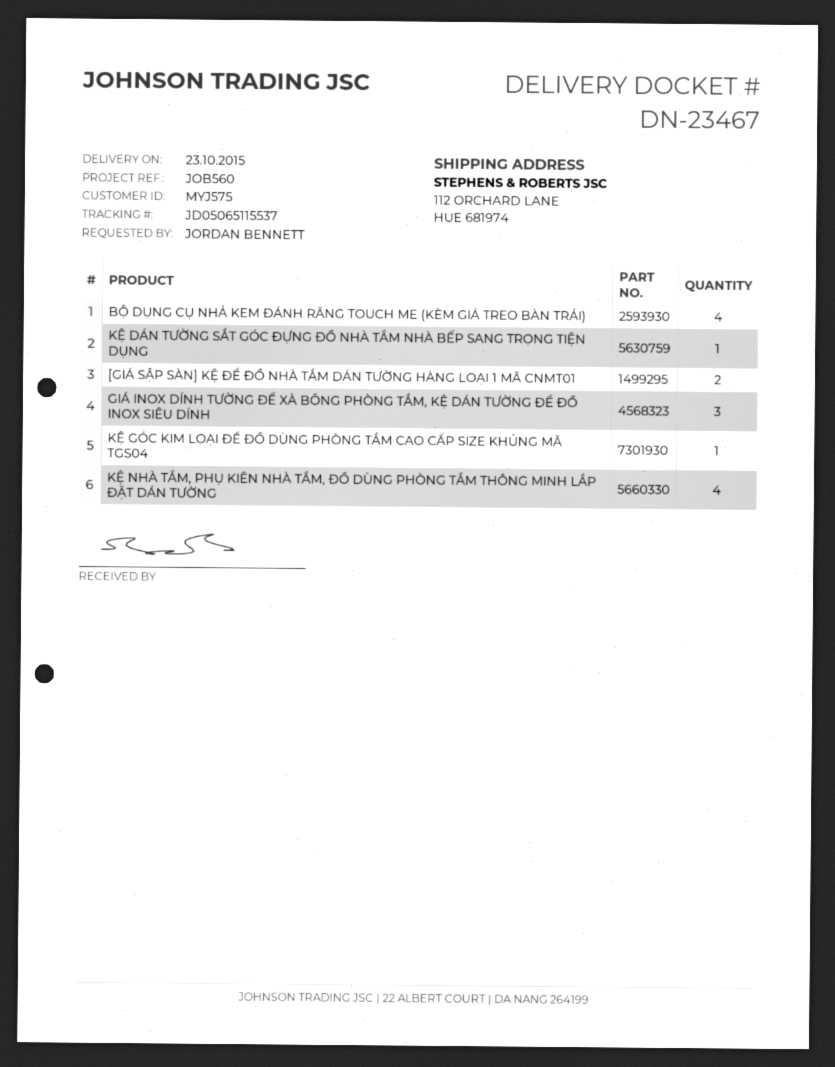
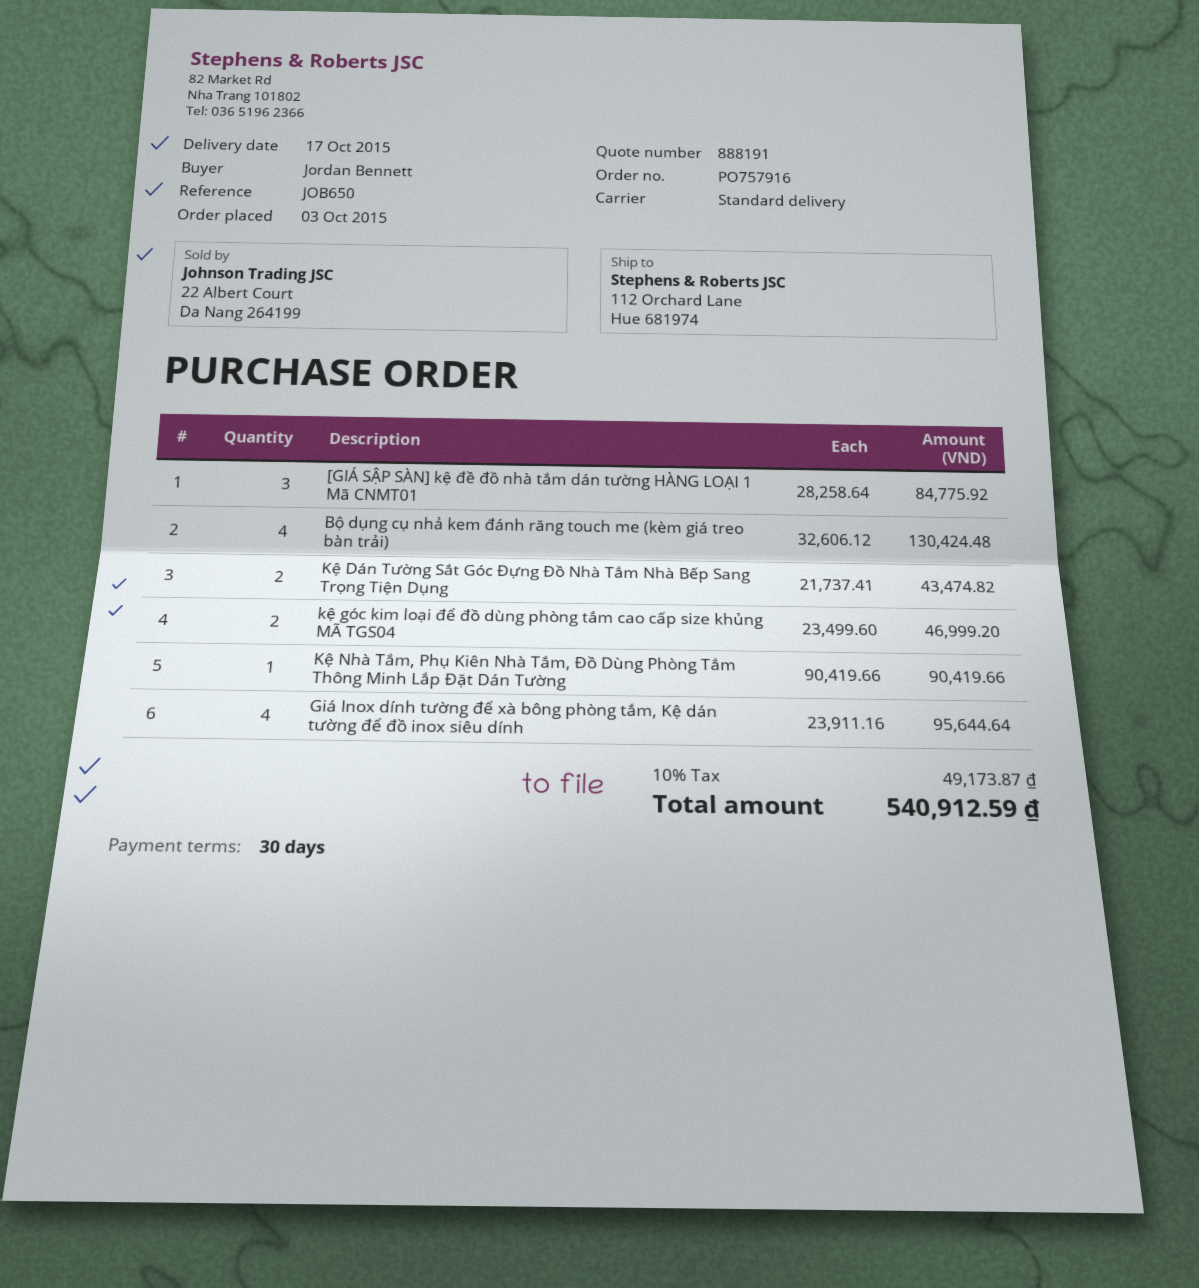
delivery date: 2015-10-23 -> 2015-10-17
reference: JOB560 -> JOB650
KỆ DÁN TƯỜNG SẮT GÓC ĐỰNG ĐỒ NHÀ TẮM NHÀ BẾP SANG TRỌNG TIỆN DỤNG: 1 -> 2
[GIÁ SẬP SÀN] KỆ ĐỀ ĐỒ NHÀ TẮM DÁN TƯỜNG HÀNG LOẠI 1 MÃ CNMT01: 2 -> 3
GIÁ INOX DÍNH TƯỜNG ĐỂ XÀ BÔNG PHÒNG TẮM, KỆ DÁN TƯỜNG ĐỂ ĐỒ INOX SIÊU DÍNH: 3 -> 4
KỆ GÓC KIM LOẠI ĐỂ ĐỒ DÙNG PHÒNG TẮM CAO CẤP SIZE KHỦNG MÃ TGS04: 1 -> 2
KỆ NHÀ TẮM, PHỤ KIÊN NHÀ TẮM, ĐỒ DÙNG PHÒNG TẮM THÔNG MINH LẮP ĐẶT DÁN TƯỜNG: 4 -> 1

